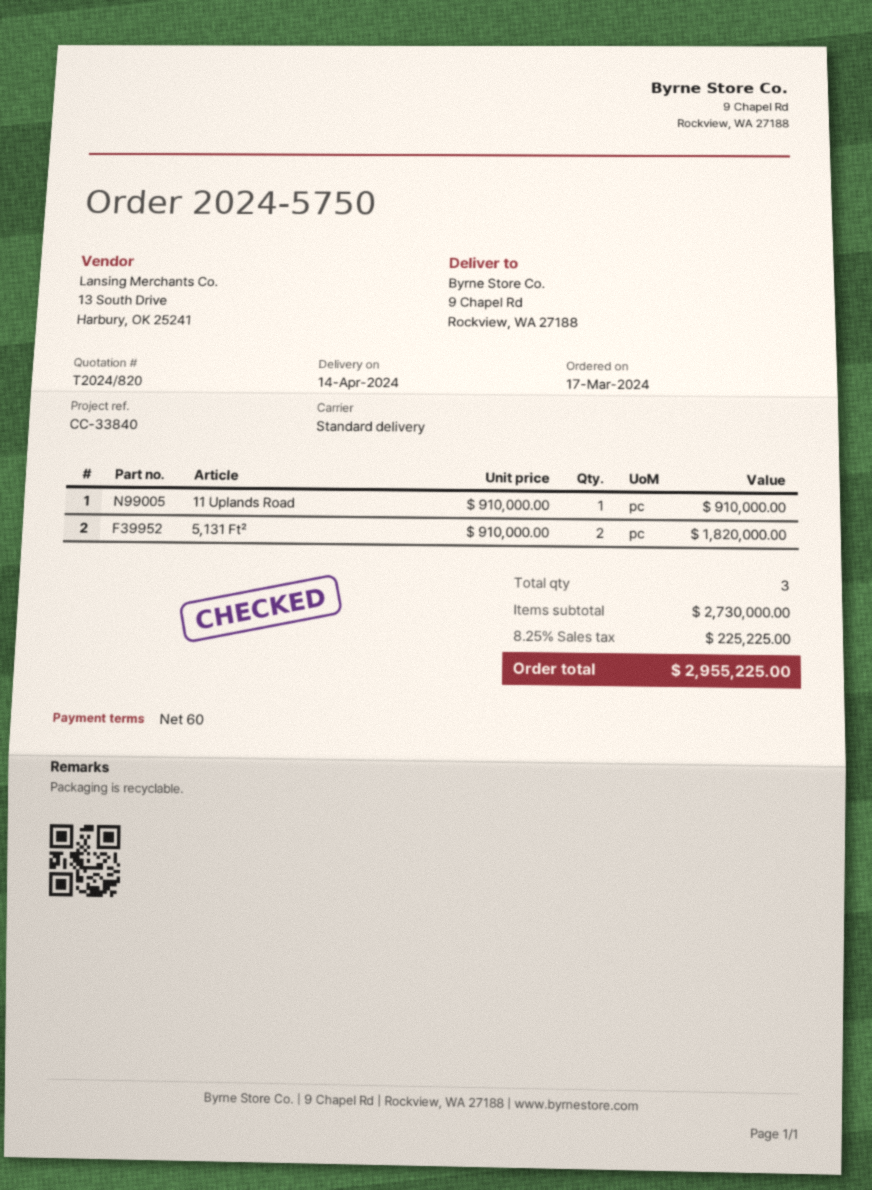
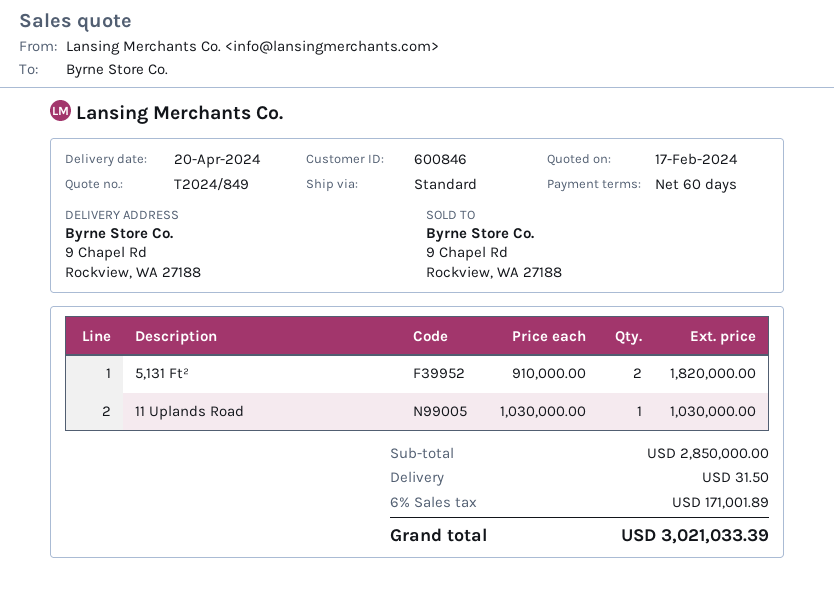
quote number: T2024/820 -> T2024/849
delivery date: 2024-04-14 -> 2024-04-20
11 Uplands Road: 1 x 910000.00 = 910000.00 -> 1 x 1030000.00 = 1030000.00
subtotal: 2730000.00 -> 2850000.00
shipping: none -> 31.50
tax: 8.25% = 225225.00 -> 6% = 171001.89
total: 2955225.00 -> 3021033.39

